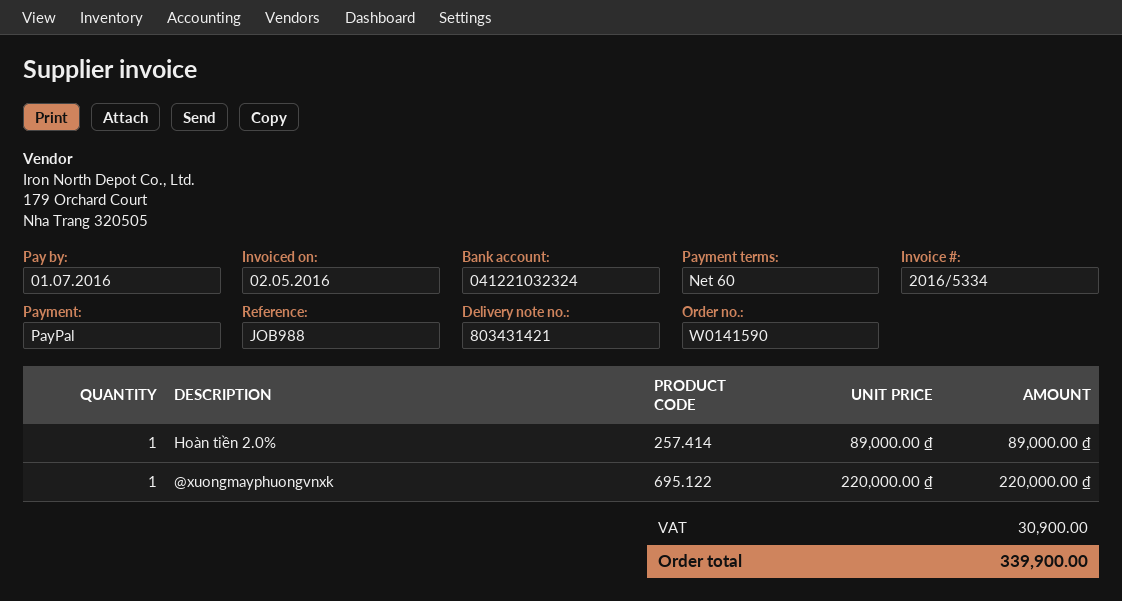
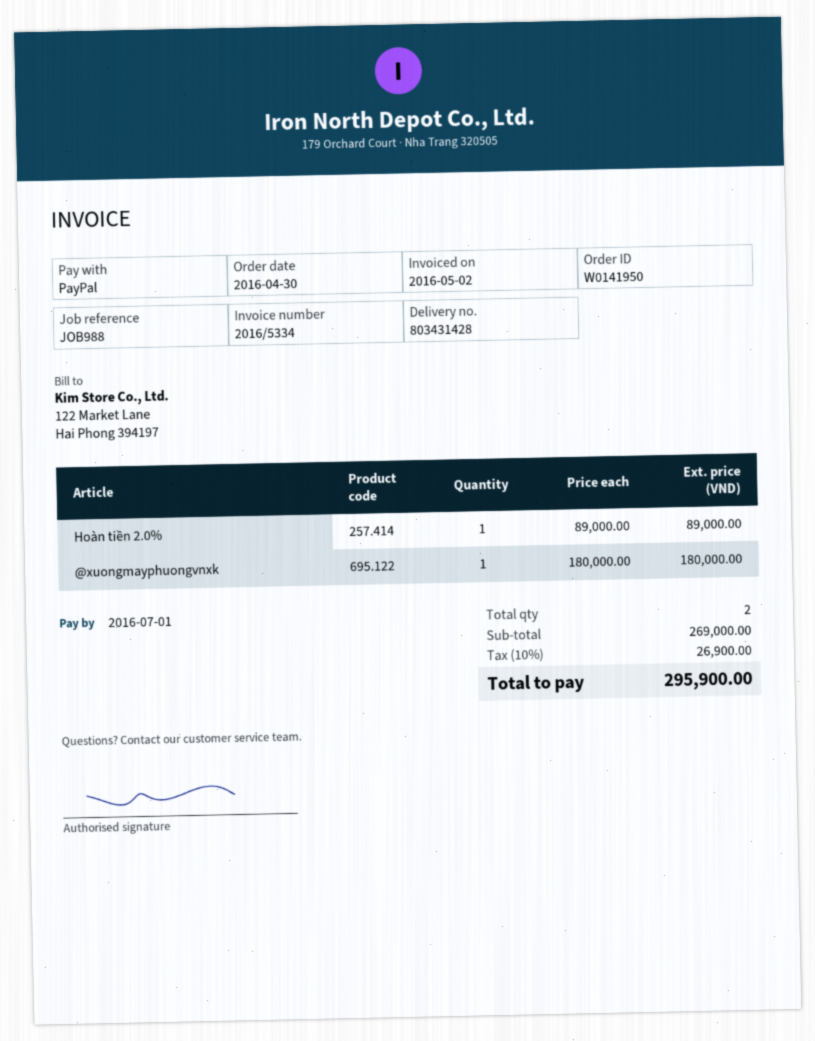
order number: W0141590 -> W0141950
delivery note number: 803431421 -> 803431428
@xuongmayphuongvnxk: 1 x 220000.00 = 220000.00 -> 1 x 180000.00 = 180000.00
tax: 30900.00 -> 26900.00
total: 339900.00 -> 295900.00

